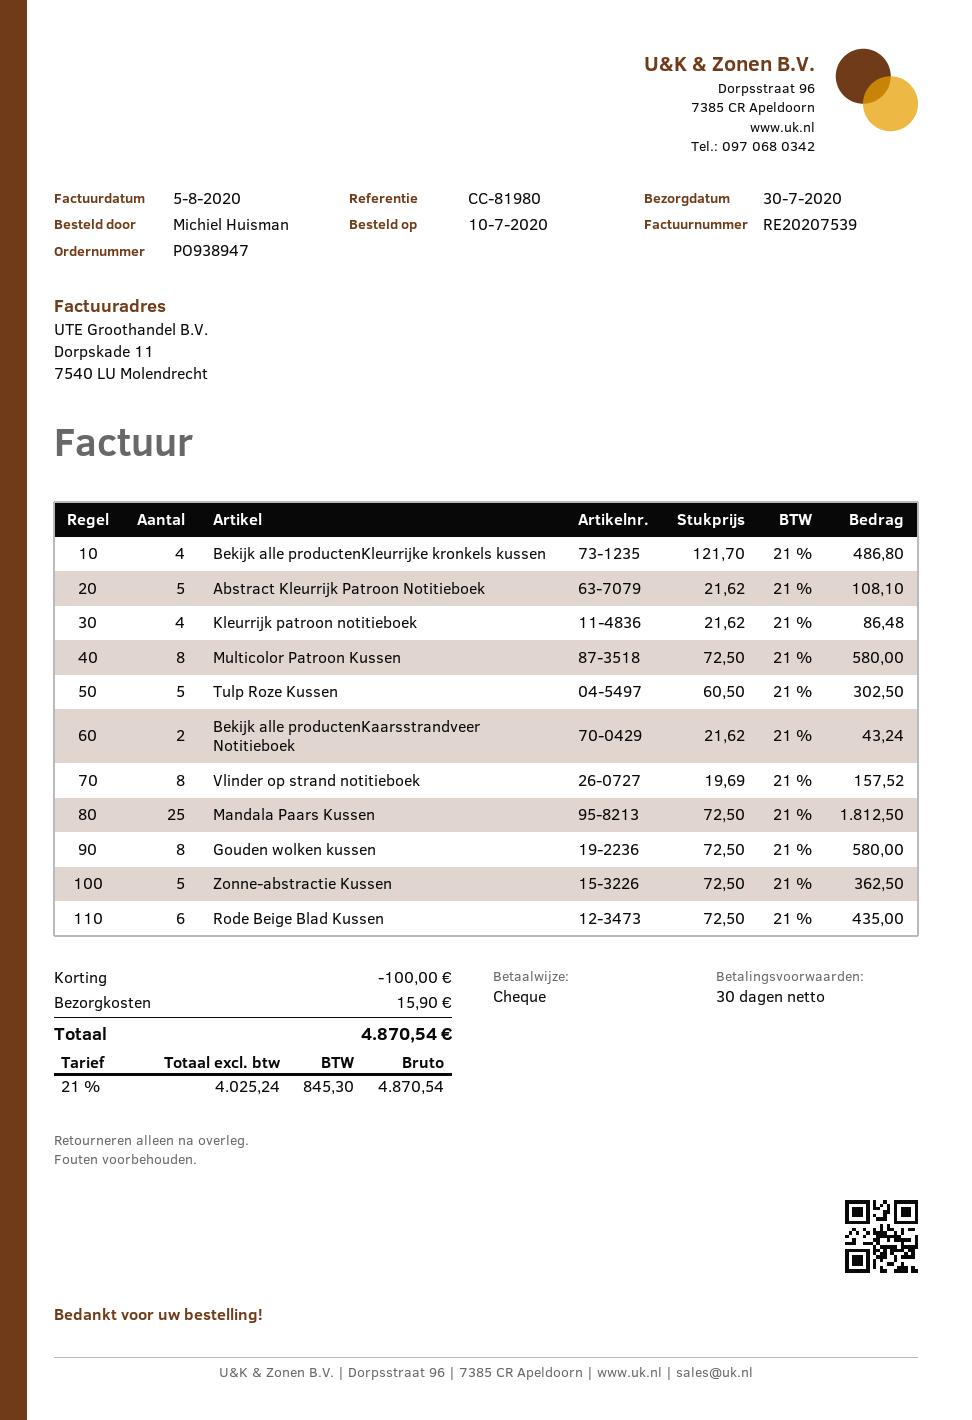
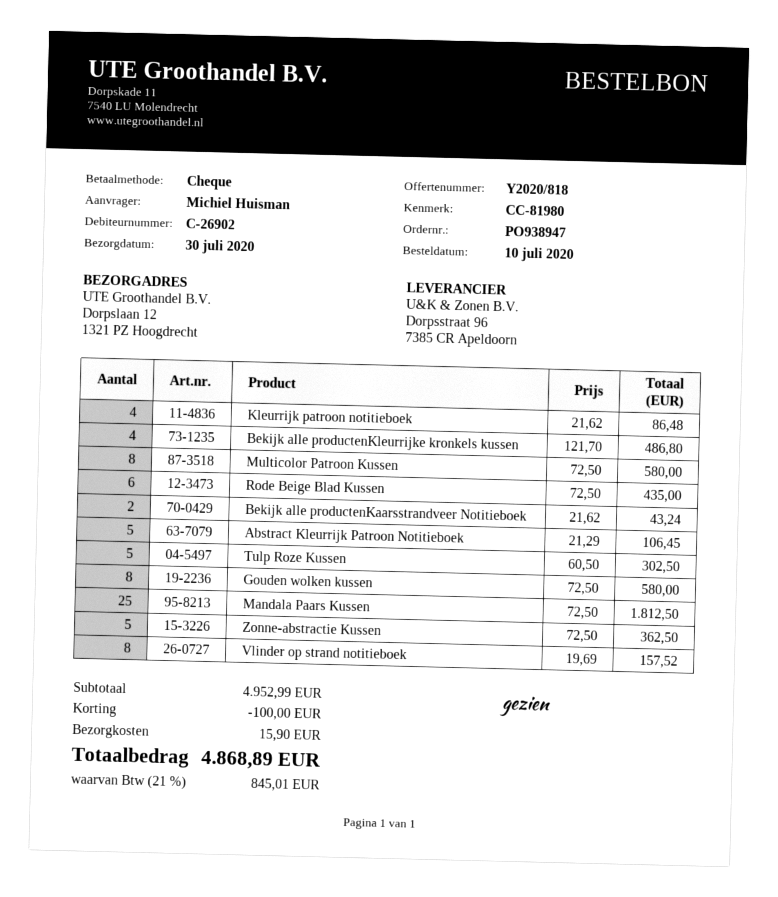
Abstract Kleurrijk Patroon Notitieboek: 5 x 21.62 = 108.10 -> 5 x 21.29 = 106.45
tax: 21% = 845.30 -> 21% = 845.01
total: 4870.54 -> 4868.89

